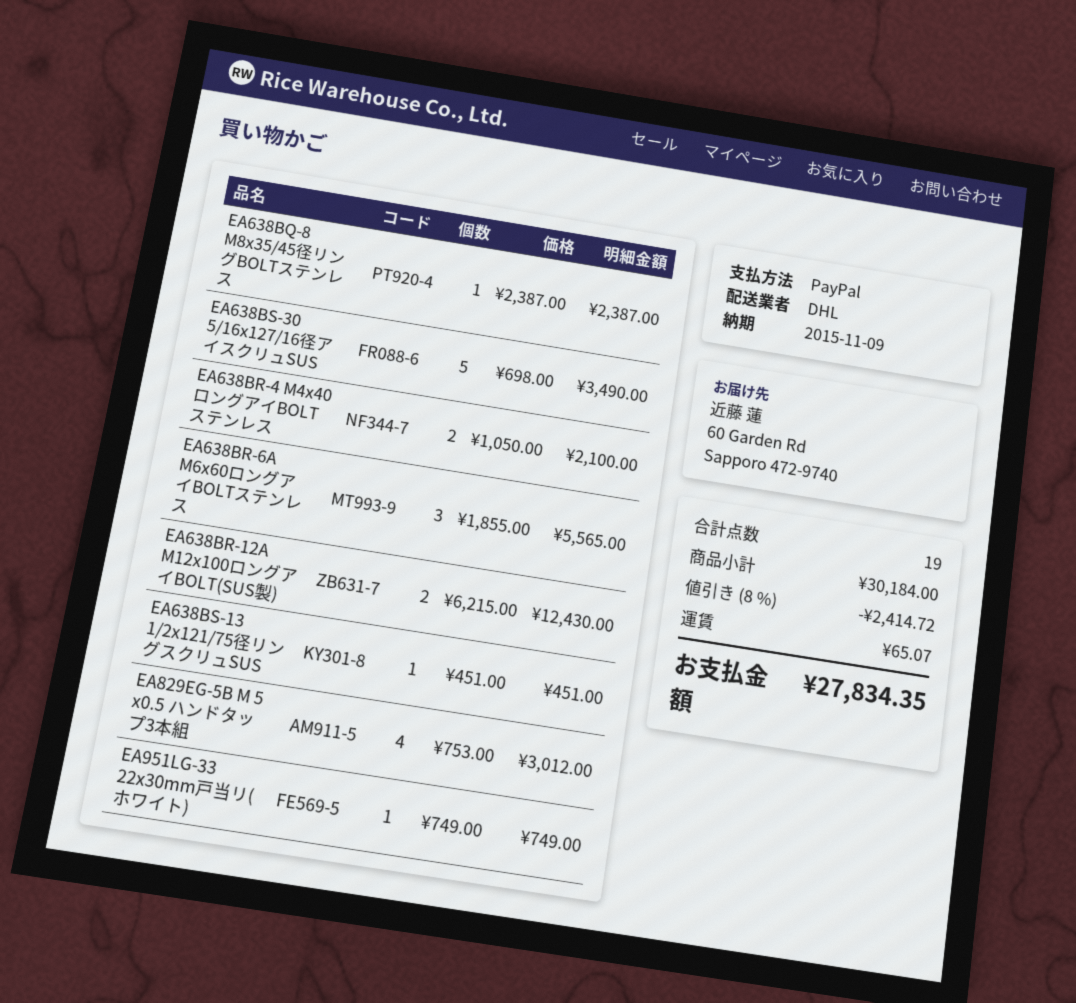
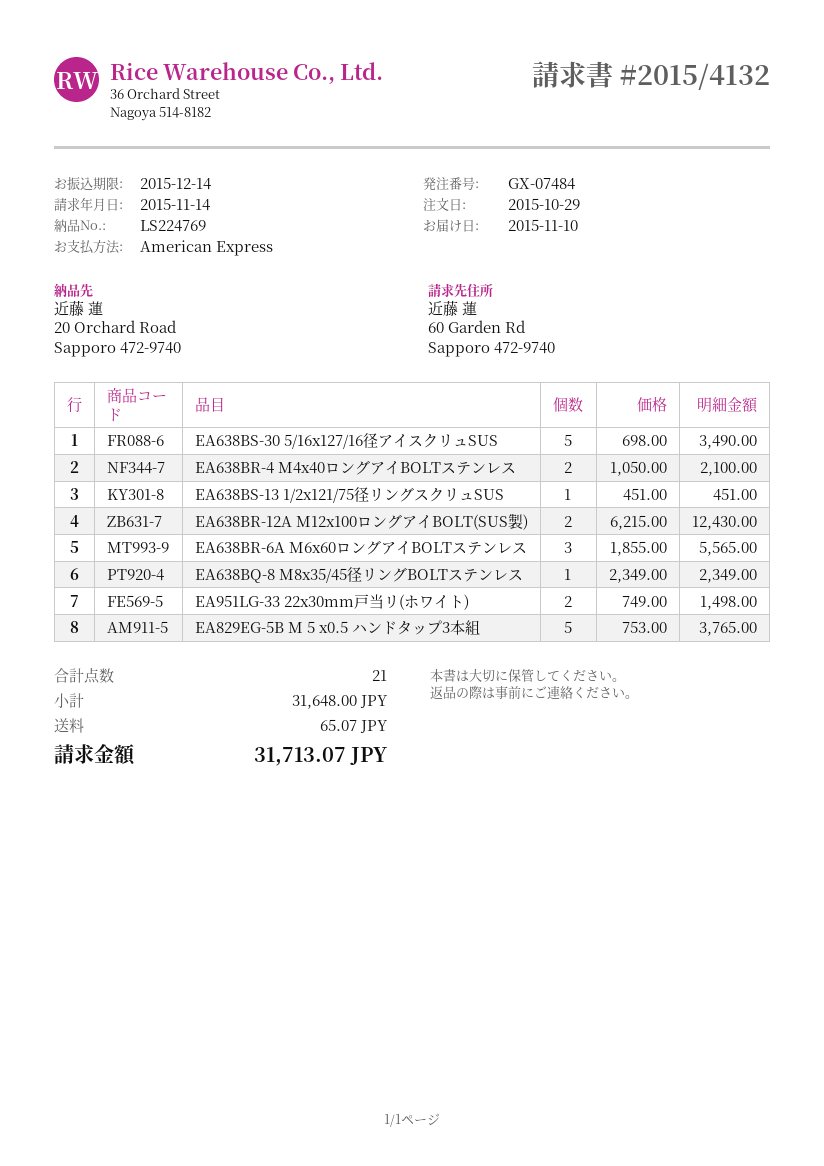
delivery date: 2015-11-09 -> 2015-11-10
payment method: PayPal -> American Express
ship to: 60 Garden Rd, Sapporo 472-9740 -> 20 Orchard Road, Sapporo 472-9740
EA638BQ-8 M8x35/45径リングBOLTステンレス: 1 x 2387.00 = 2387.00 -> 1 x 2349.00 = 2349.00
EA829EG-5B M 5 x0.5 ハンドタップ3本組: 4 x 753.00 = 3012.00 -> 5 x 753.00 = 3765.00
EA951LG-33 22x30mm戸当リ(ホワイト): 1 x 749.00 = 749.00 -> 2 x 749.00 = 1498.00
total quantity: 19 -> 21
subtotal: 30184.00 -> 31648.00
discount: 8% = 2414.72 -> none
total: 27834.35 -> 31713.07

